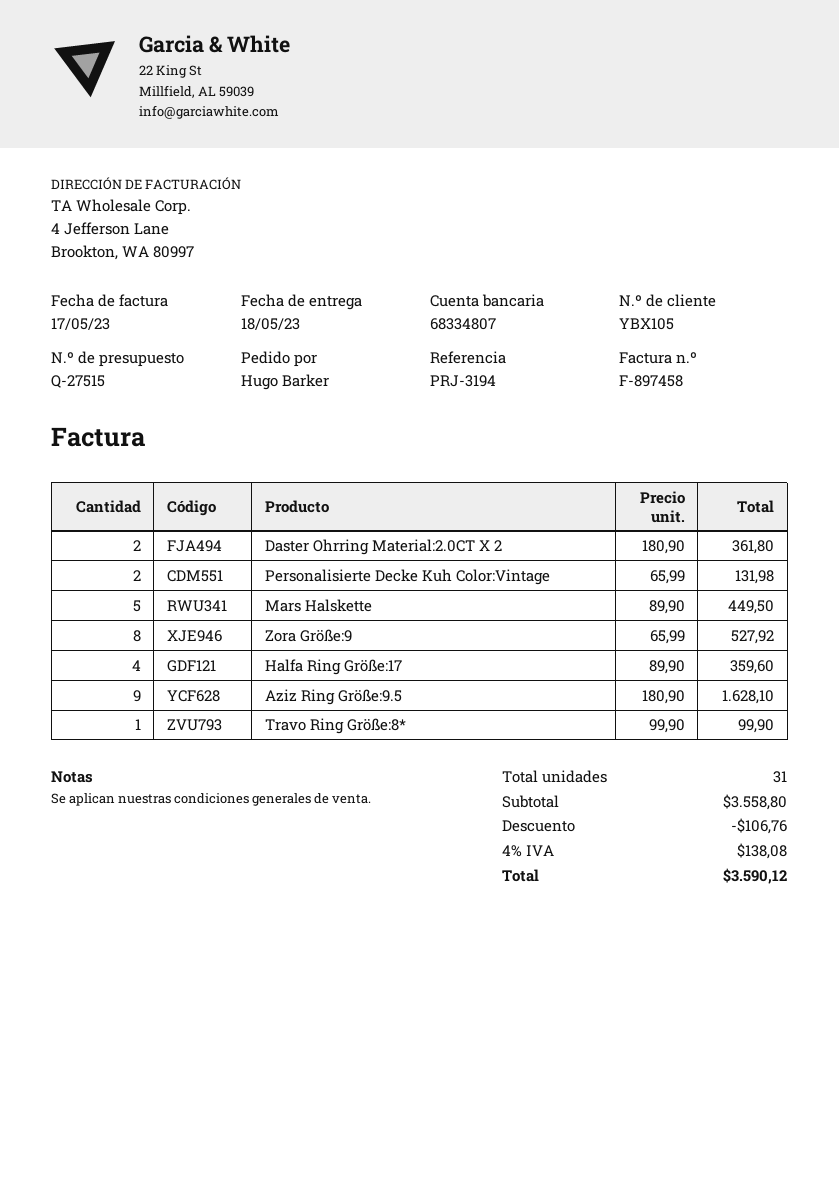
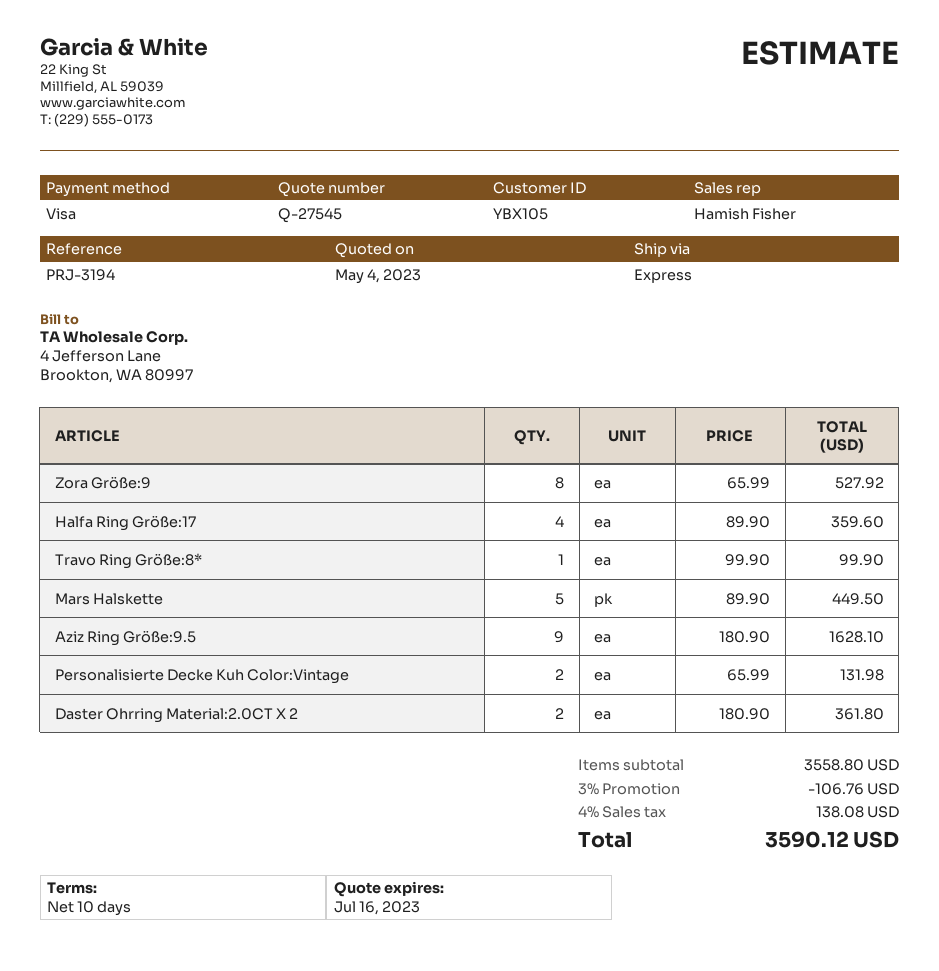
quote number: Q-27515 -> Q-27545

